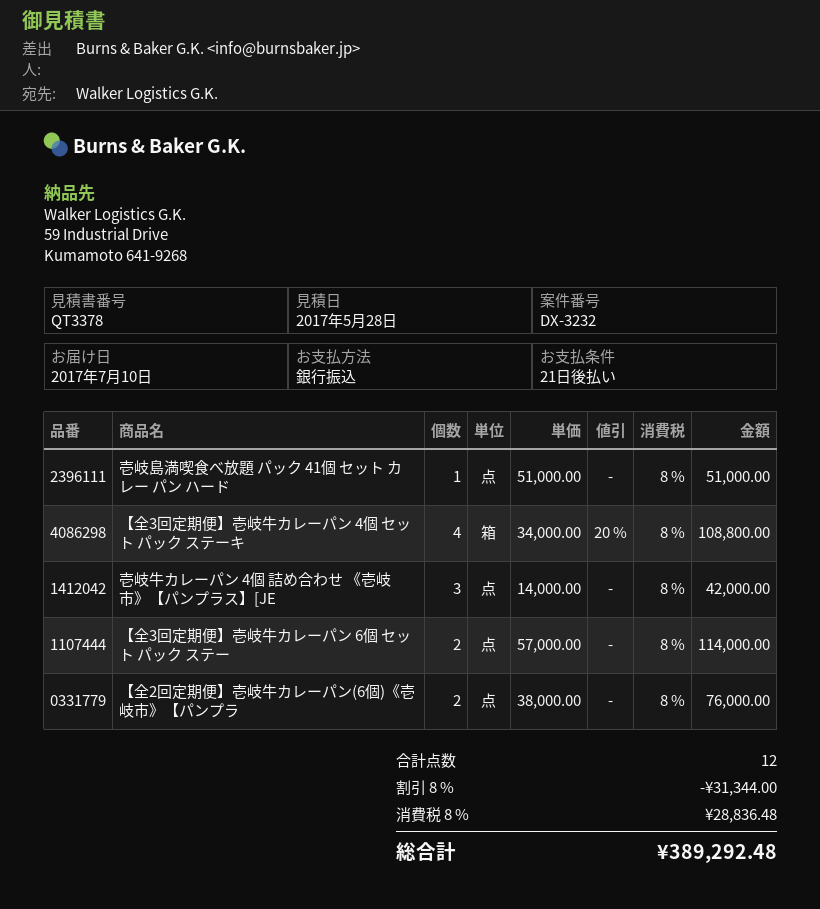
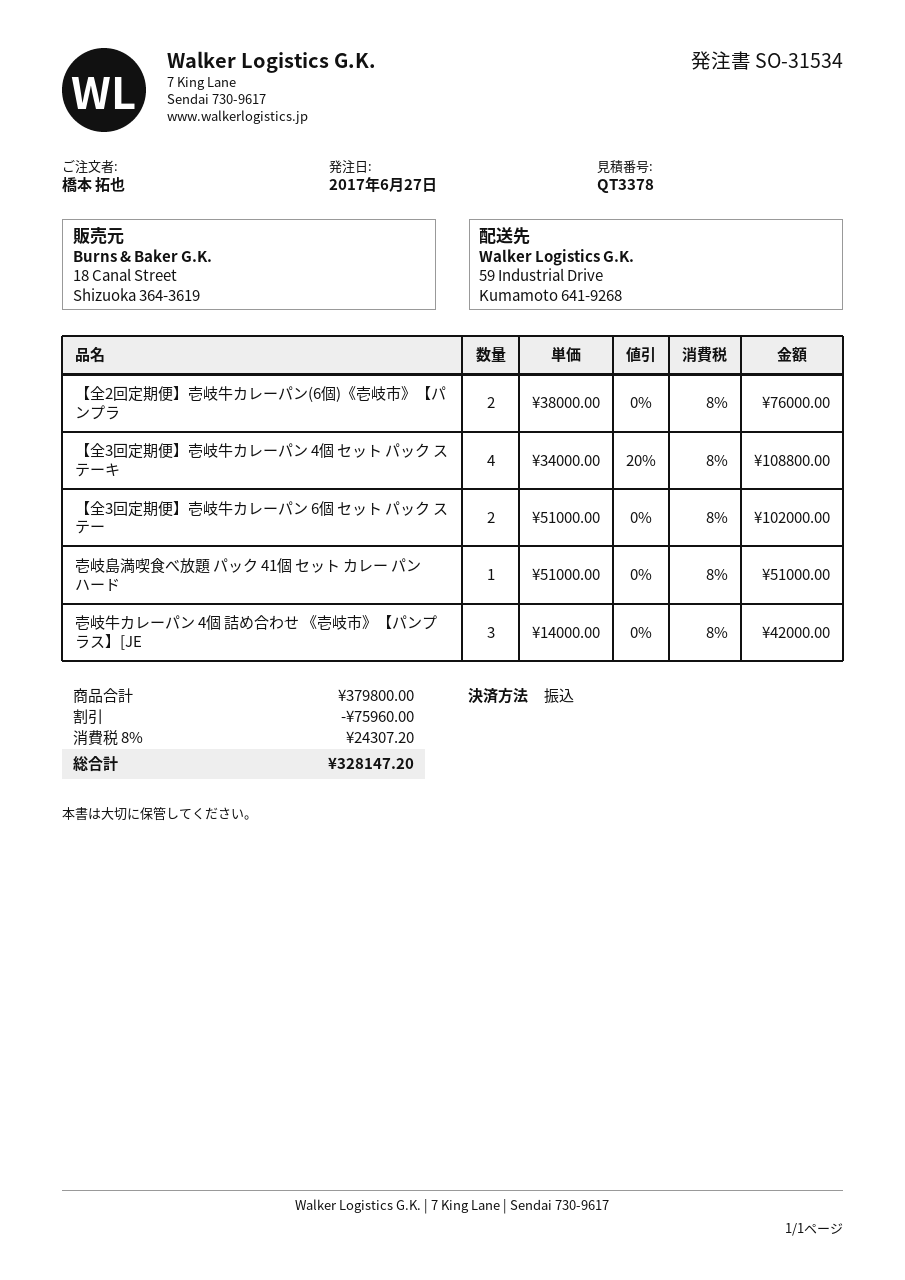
【全3回定期便】壱岐牛カレーパン 6個 セット パック ステー: 2 x 57000.00 = 114000.00 -> 2 x 51000.00 = 102000.00
discount: 31344.00 -> 75960.00
tax: 8% = 28836.48 -> 8% = 24307.20
total: 389292.48 -> 328147.20

